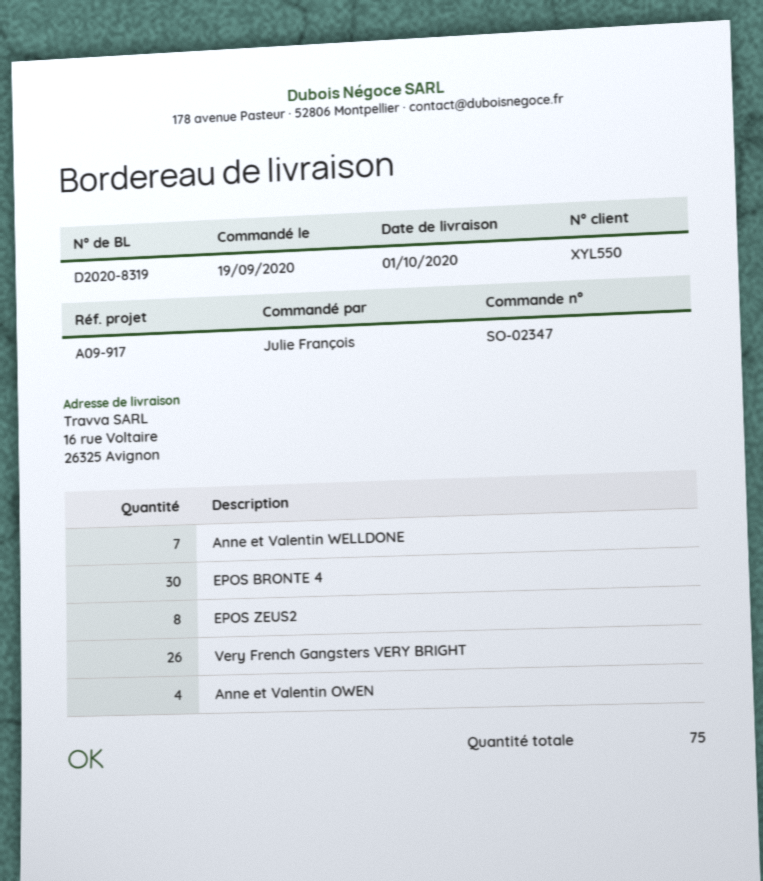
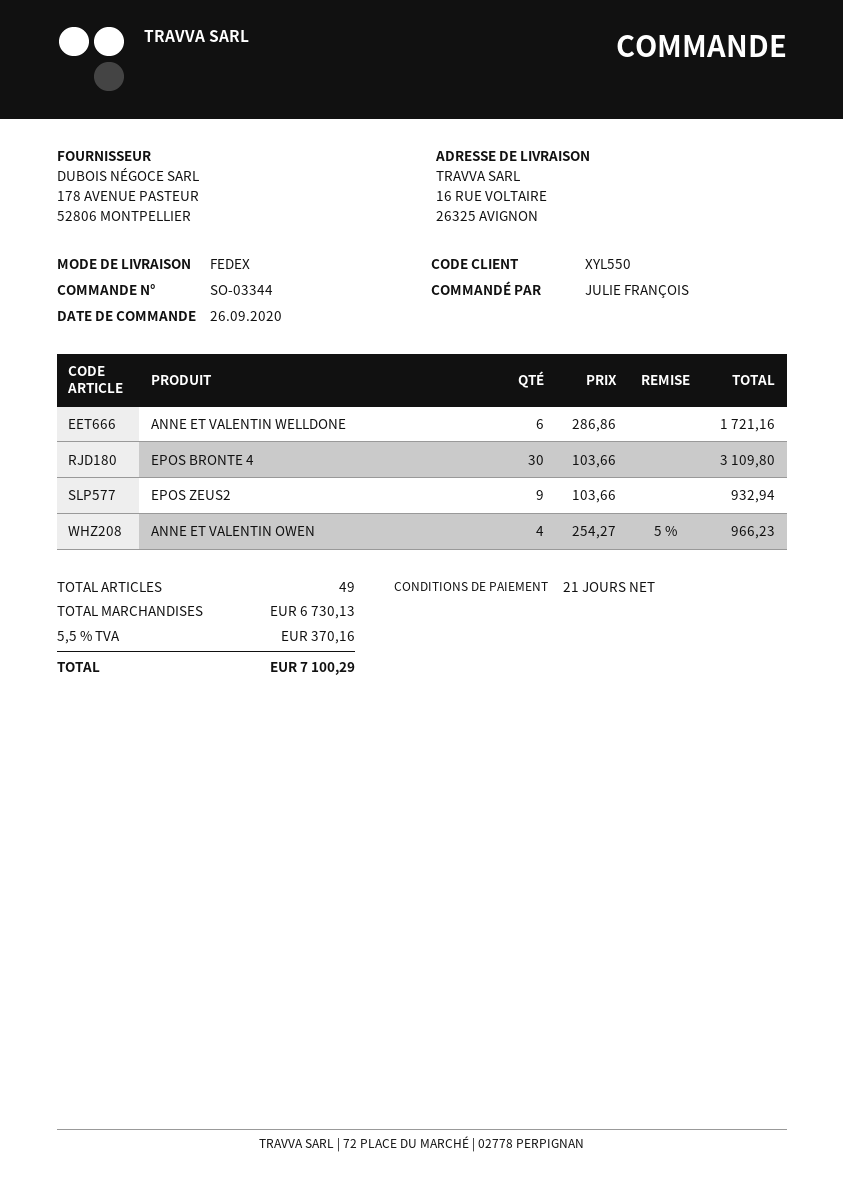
order number: SO-02347 -> SO-03344
order date: 2020-09-19 -> 2020-09-26
Anne et Valentin WELLDONE: 7 -> 6
EPOS ZEUS2: 8 -> 9
Very French Gangsters VERY BRIGHT: 26 -> none
total quantity: 75 -> 49

